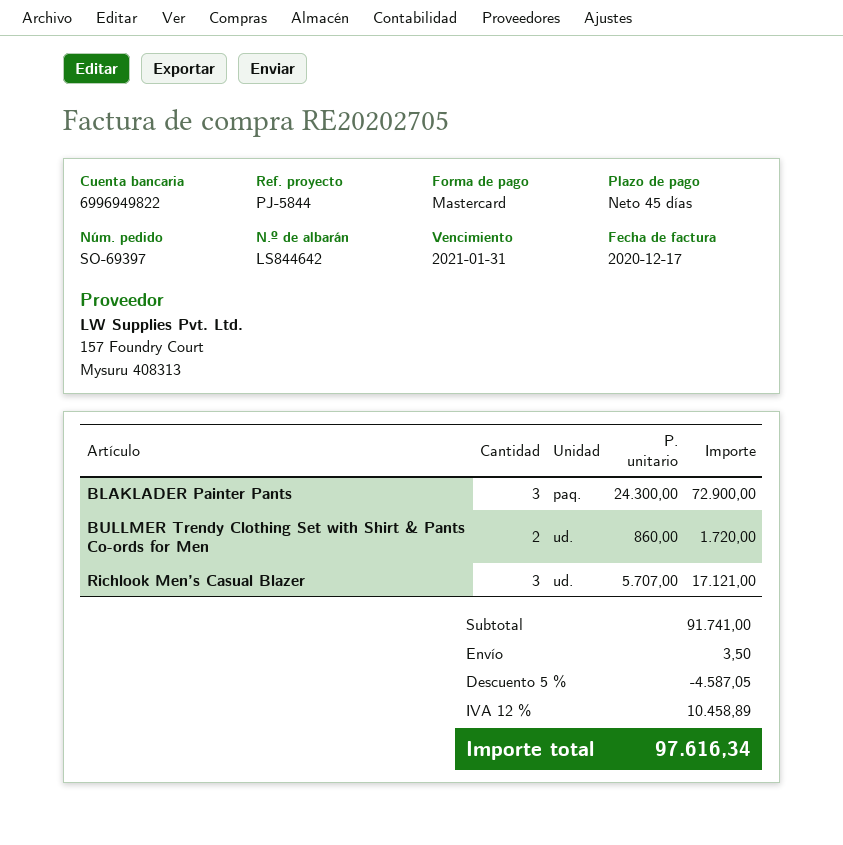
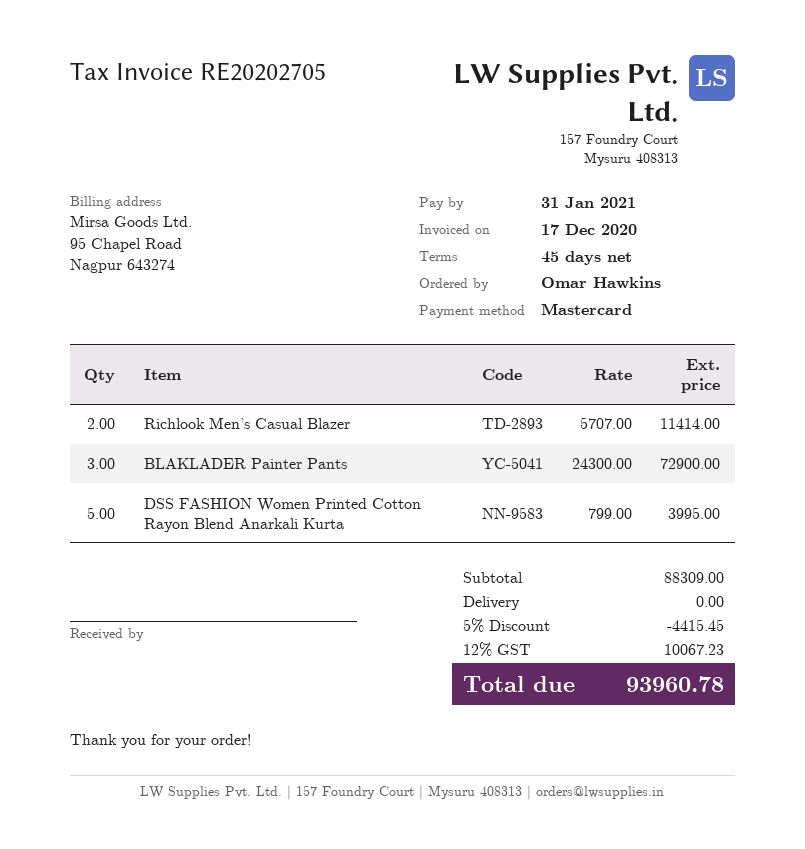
BULLMER Trendy Clothing Set with Shirt & Pants Co-ords for Men: 2 x 860.00 = 1720.00 -> none
Richlook Men’s Casual Blazer: 3 x 5707.00 = 17121.00 -> 2 x 5707.00 = 11414.00
DSS FASHION Women Printed Cotton Rayon Blend Anarkali Kurta: none -> 5 x 799.00 = 3995.00
subtotal: 91741.00 -> 88309.00
discount: 5% = 4587.05 -> 5% = 4415.45
shipping: 3.50 -> 0.00
tax: 12% = 10458.89 -> 12% = 10067.23
total: 97616.34 -> 93960.78

